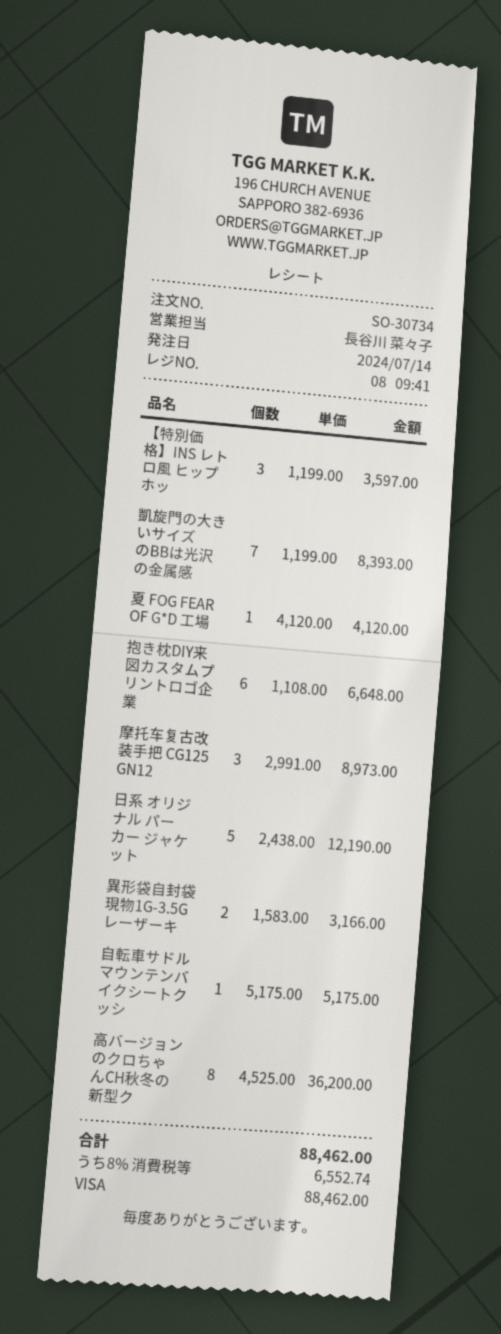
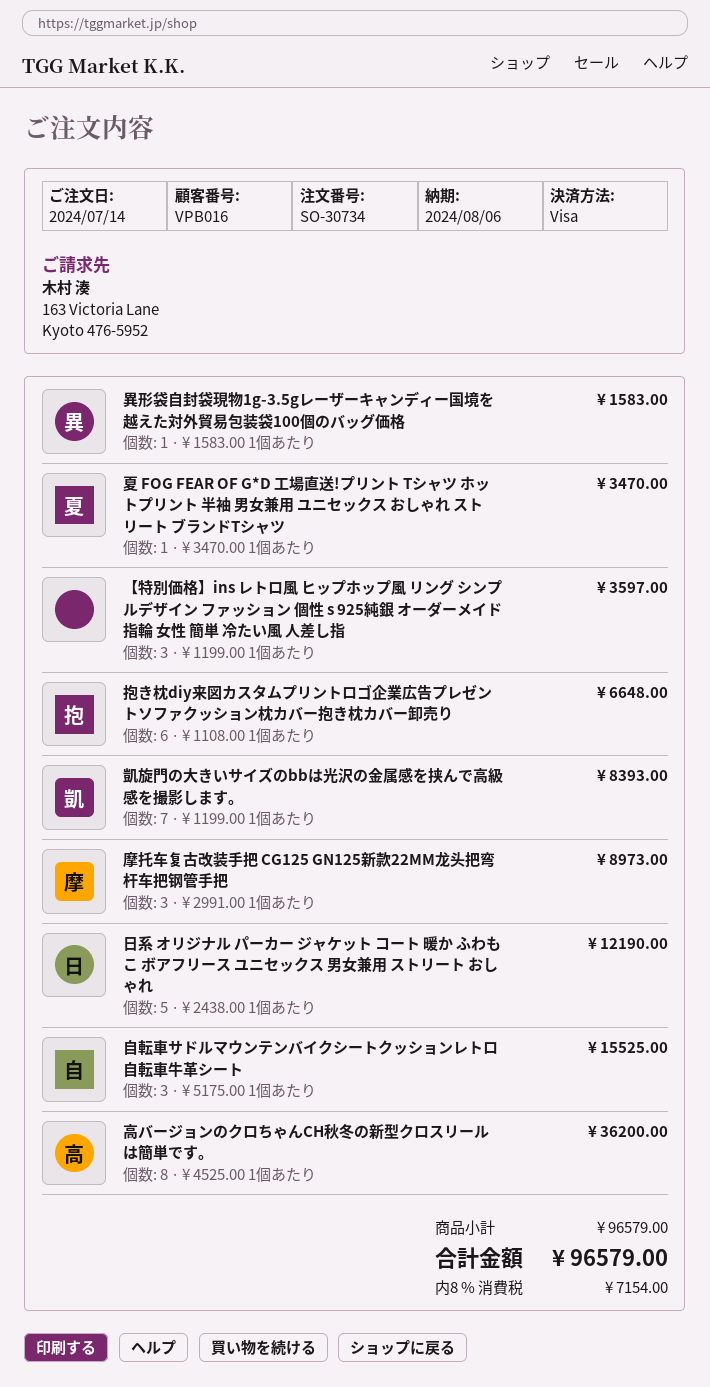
夏 FOG FEAR OF G*D 工場: 1 x 4120.00 = 4120.00 -> 1 x 3470.00 = 3470.00
異形袋自封袋現物1G-3.5Gレーザーキ: 2 x 1583.00 = 3166.00 -> 1 x 1583.00 = 1583.00
自転車サドルマウンテンバイクシートクッシ: 1 x 5175.00 = 5175.00 -> 3 x 5175.00 = 15525.00
tax: 8% = 6552.74 -> 8% = 7154.00
total: 88462.00 -> 96579.00

